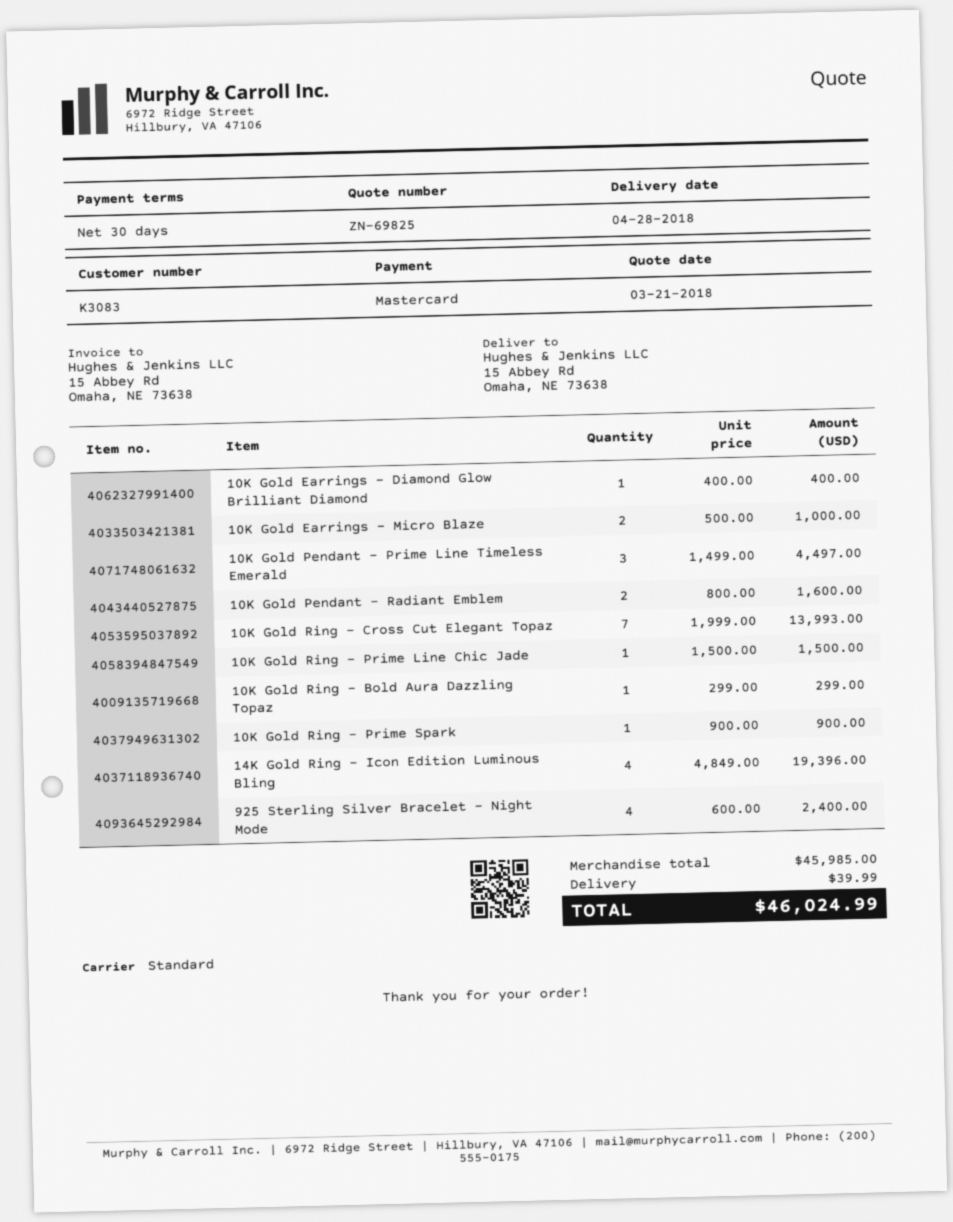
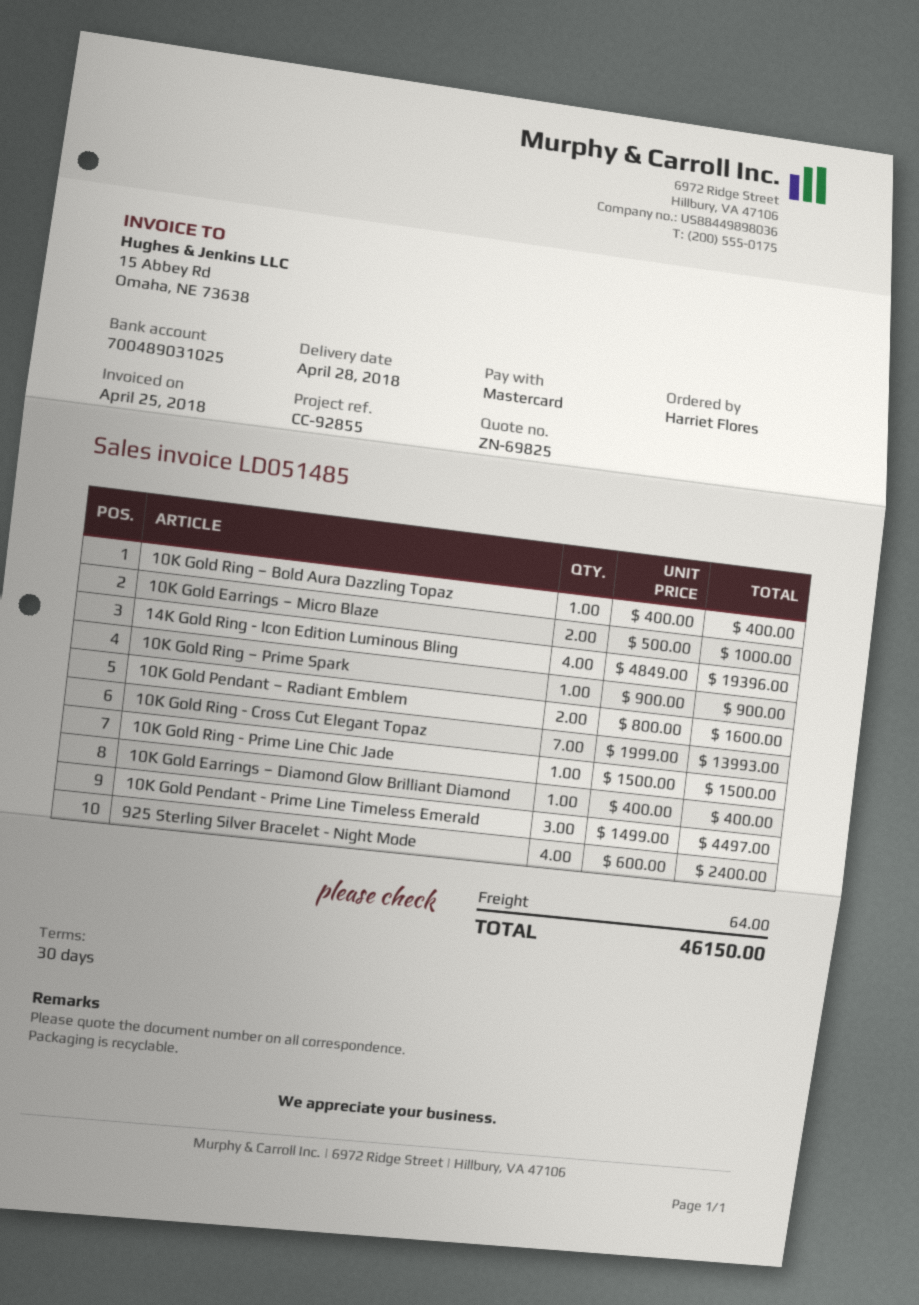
10K Gold Ring – Bold Aura Dazzling Topaz: 1 x 299.00 = 299.00 -> 1 x 400.00 = 400.00
shipping: 39.99 -> 64.00
total: 46024.99 -> 46150.00

